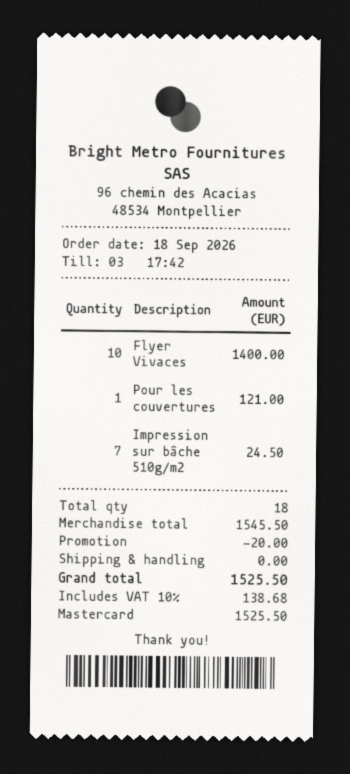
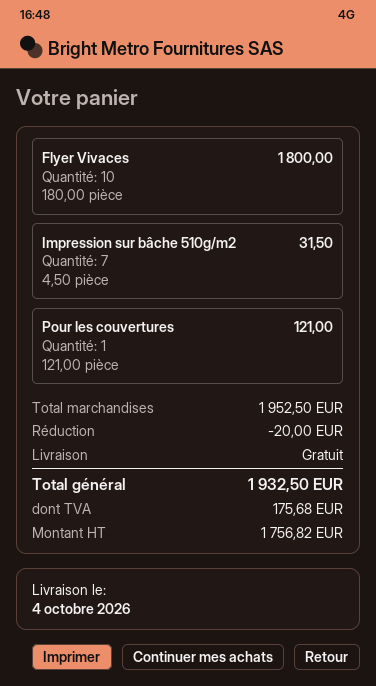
Flyer Vivaces: 10 for 1400.00 -> 10 for 1800.00
Impression sur bâche 510g/m2: 7 for 24.50 -> 7 for 31.50
subtotal: 1545.50 -> 1952.50
tax: 138.68 -> 175.68
total: 1525.50 -> 1932.50

